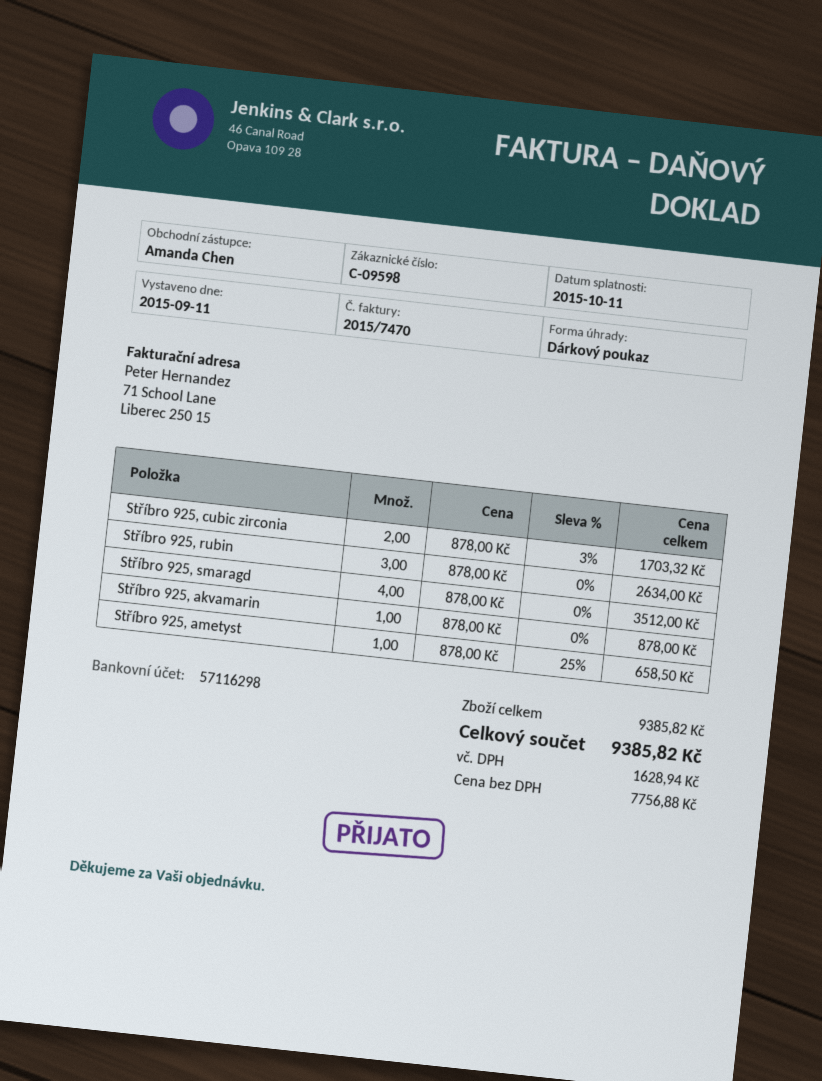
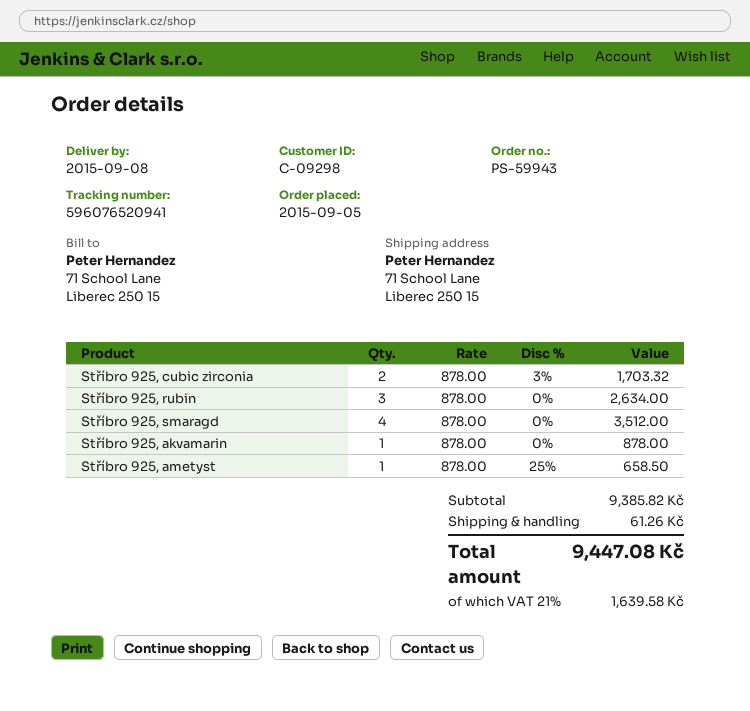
customer number: C-09598 -> C-09298
shipping: none -> 61.26
tax: 1628.94 -> 1639.58
total: 9385.82 -> 9447.08

